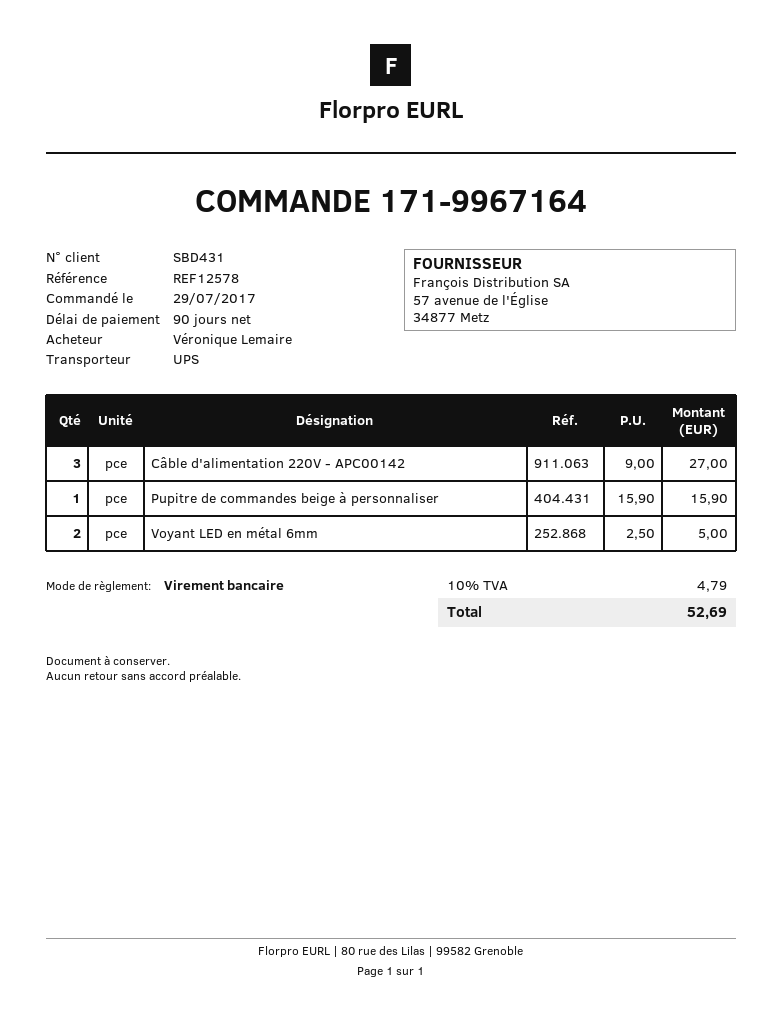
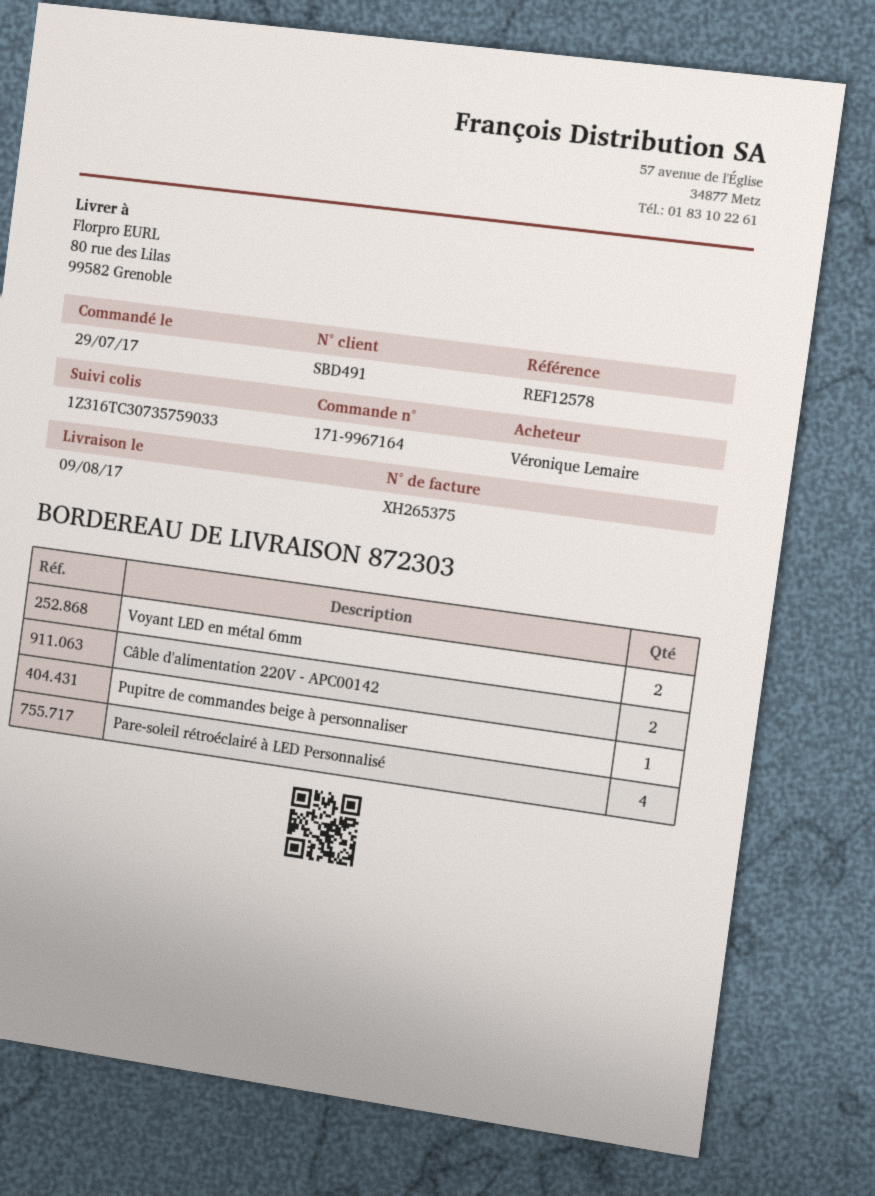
customer number: SBD431 -> SBD491
Câble d'alimentation 220V - APC00142: 3 -> 2
Pare-soleil rétroéclairé à LED Personnalisé: none -> 4

